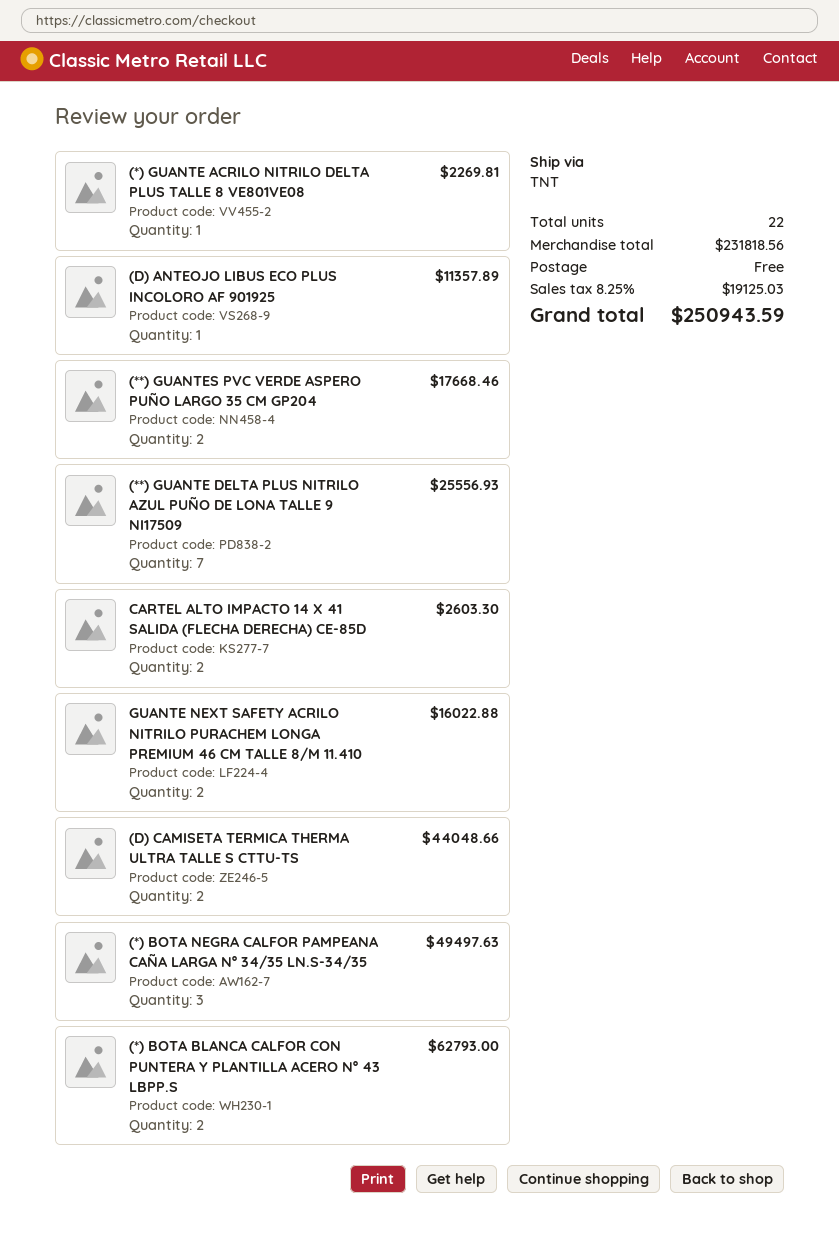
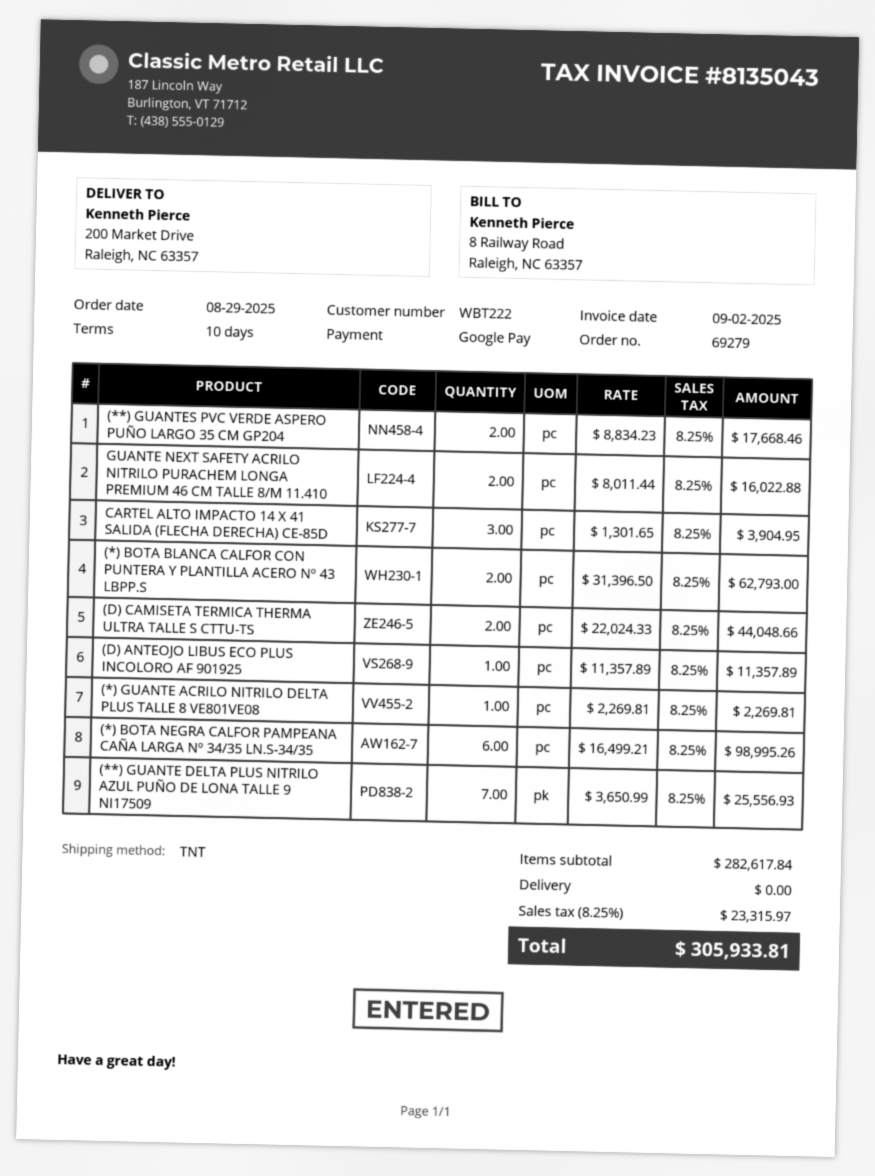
CARTEL ALTO IMPACTO 14 X 41 SALIDA (FLECHA DERECHA) CE-85D: 2 for 2603.30 -> 3 for 3904.95
(*) BOTA NEGRA CALFOR PAMPEANA CAÑA LARGA Nº 34/35 LN.S-34/35: 3 for 49497.63 -> 6 for 98995.26
subtotal: 231818.56 -> 282617.84
tax: 8.25% = 19125.03 -> 8.25% = 23315.97
total: 250943.59 -> 305933.81

